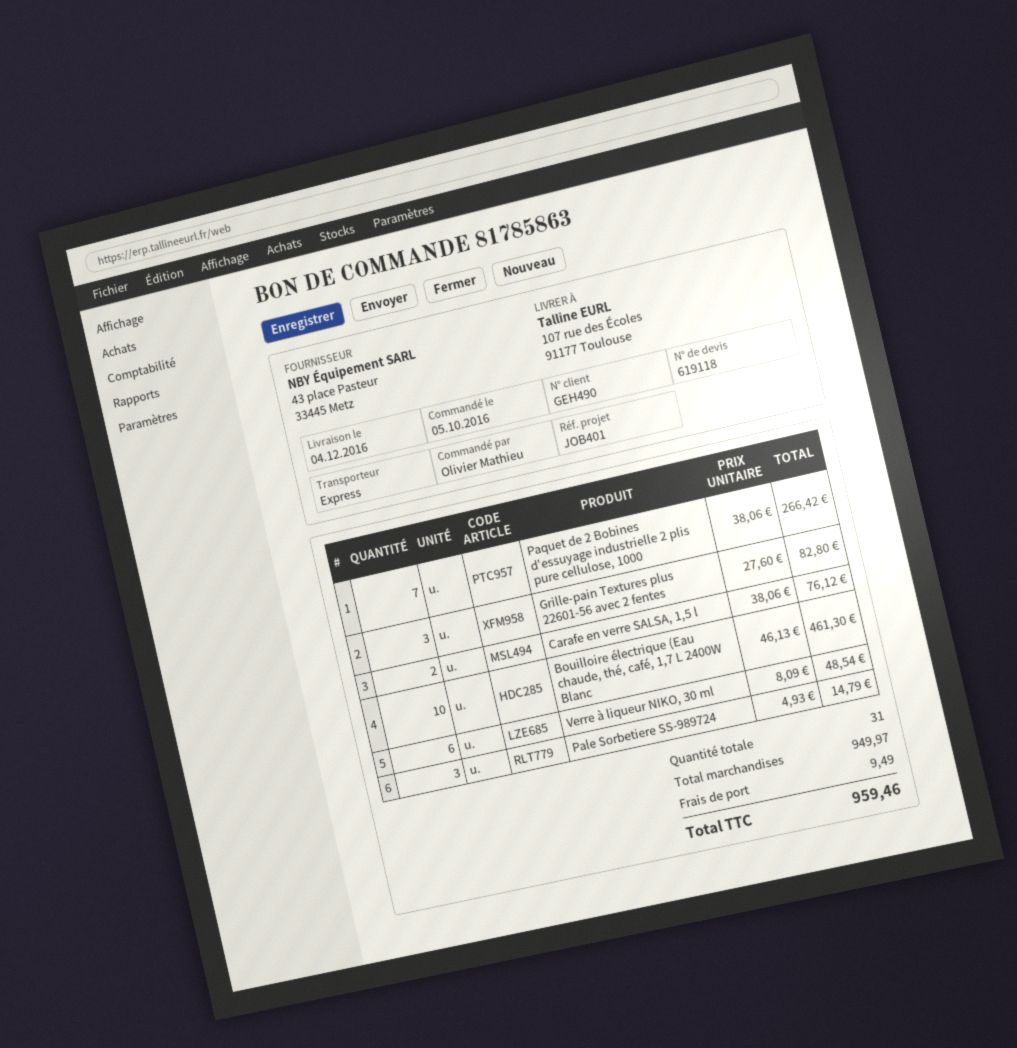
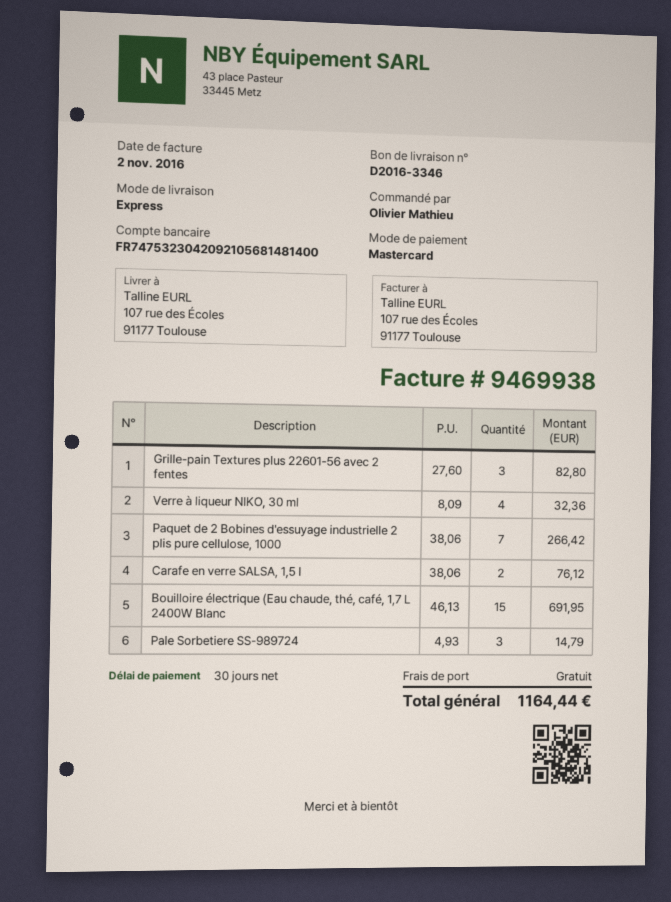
Bouilloire électrique (Eau chaude, thé, café, 1,7 L 2400W Blanc: 10 x 46.13 = 461.30 -> 15 x 46.13 = 691.95
Verre à liqueur NIKO, 30 ml: 6 x 8.09 = 48.54 -> 4 x 8.09 = 32.36
shipping: 9.49 -> 0.00
total: 959.46 -> 1164.44

